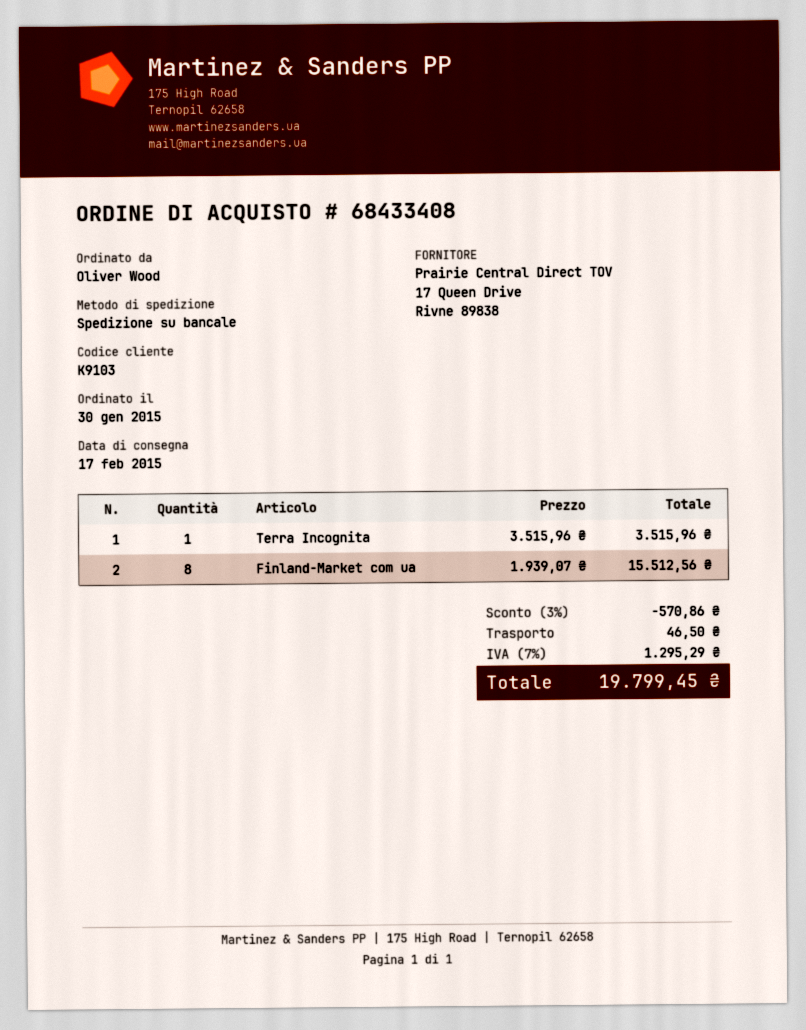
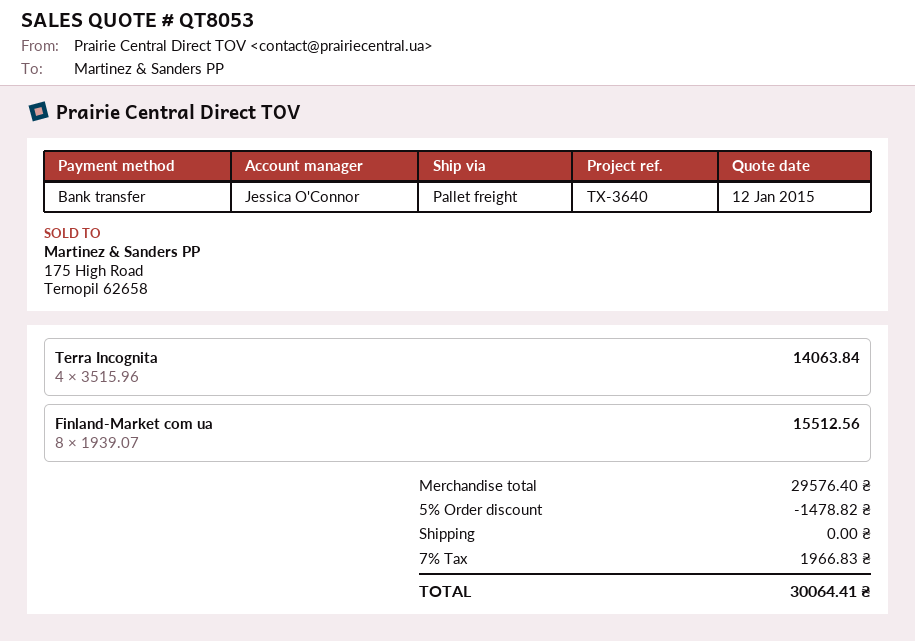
Terra Incognita: 1 x 3515.96 = 3515.96 -> 4 x 3515.96 = 14063.84
discount: 3% = 570.86 -> 5% = 1478.82
shipping: 46.50 -> 0.00
tax: 7% = 1295.29 -> 7% = 1966.83
total: 19799.45 -> 30064.41

